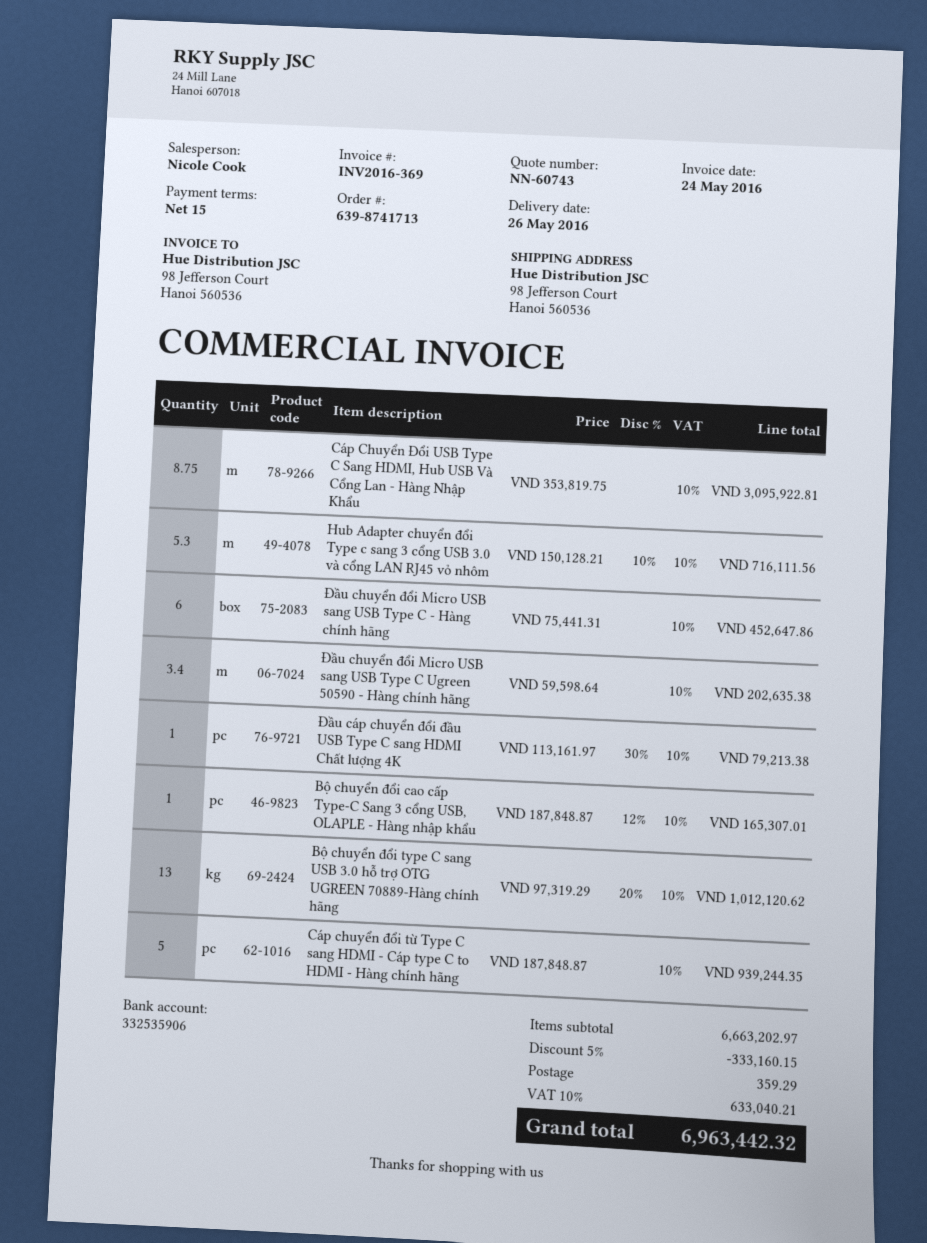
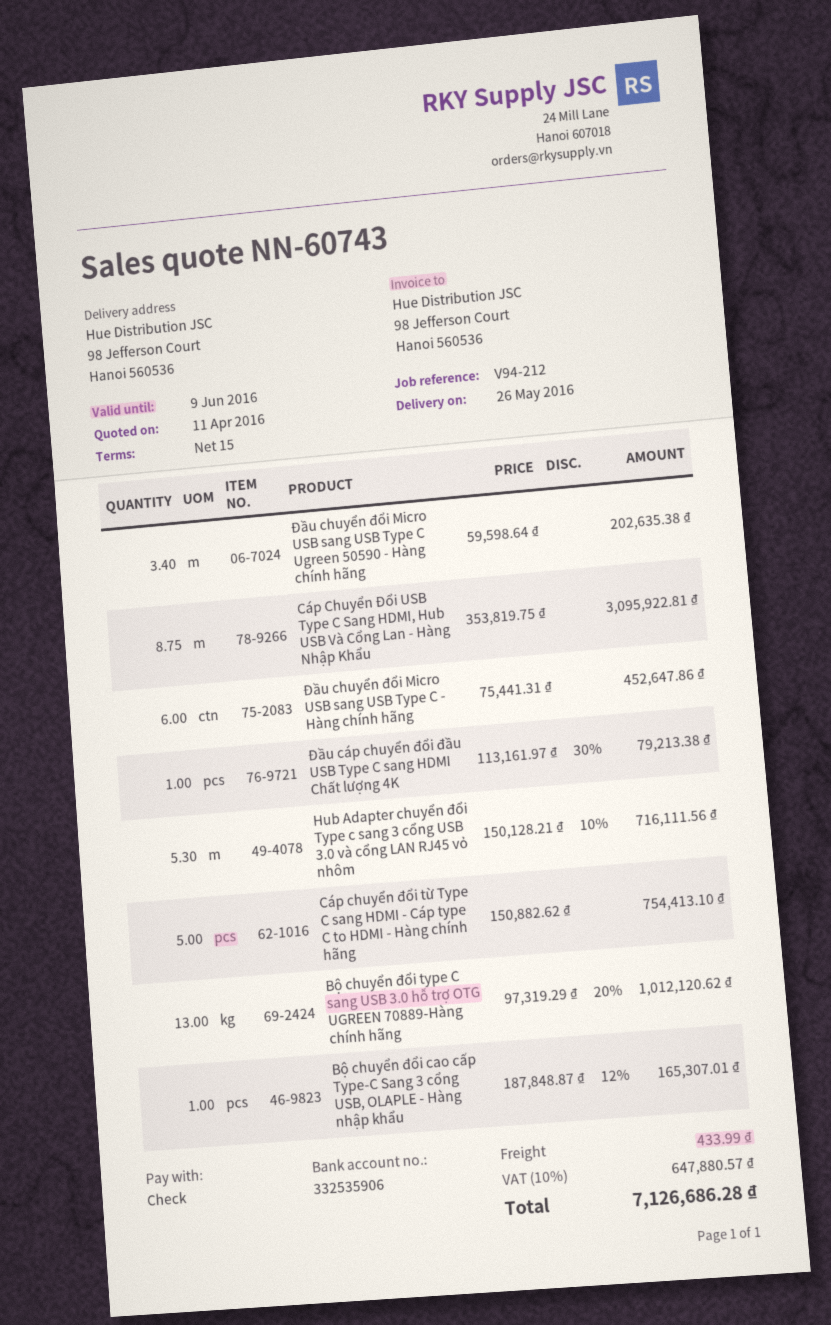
Cáp chuyển đổi từ Type C sang HDMI - Cáp type C to HDMI - Hàng chính hãng: 5 x 187848.87 = 939244.35 -> 5 x 150882.62 = 754413.10
discount: 5% = 333160.15 -> none
shipping: 359.29 -> 433.99
tax: 10% = 633040.21 -> 10% = 647880.57
total: 6963442.32 -> 7126686.28

